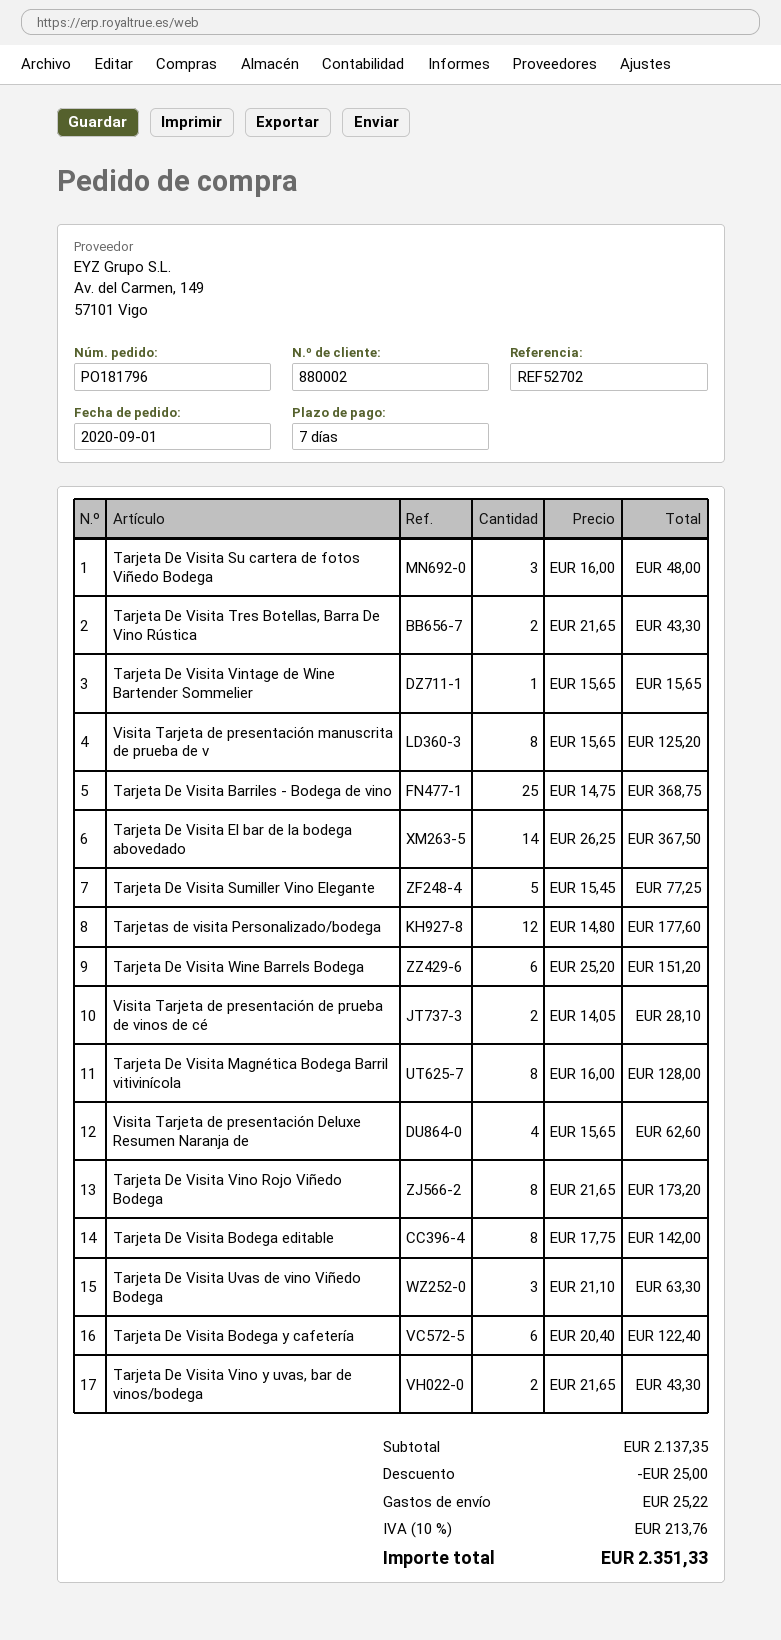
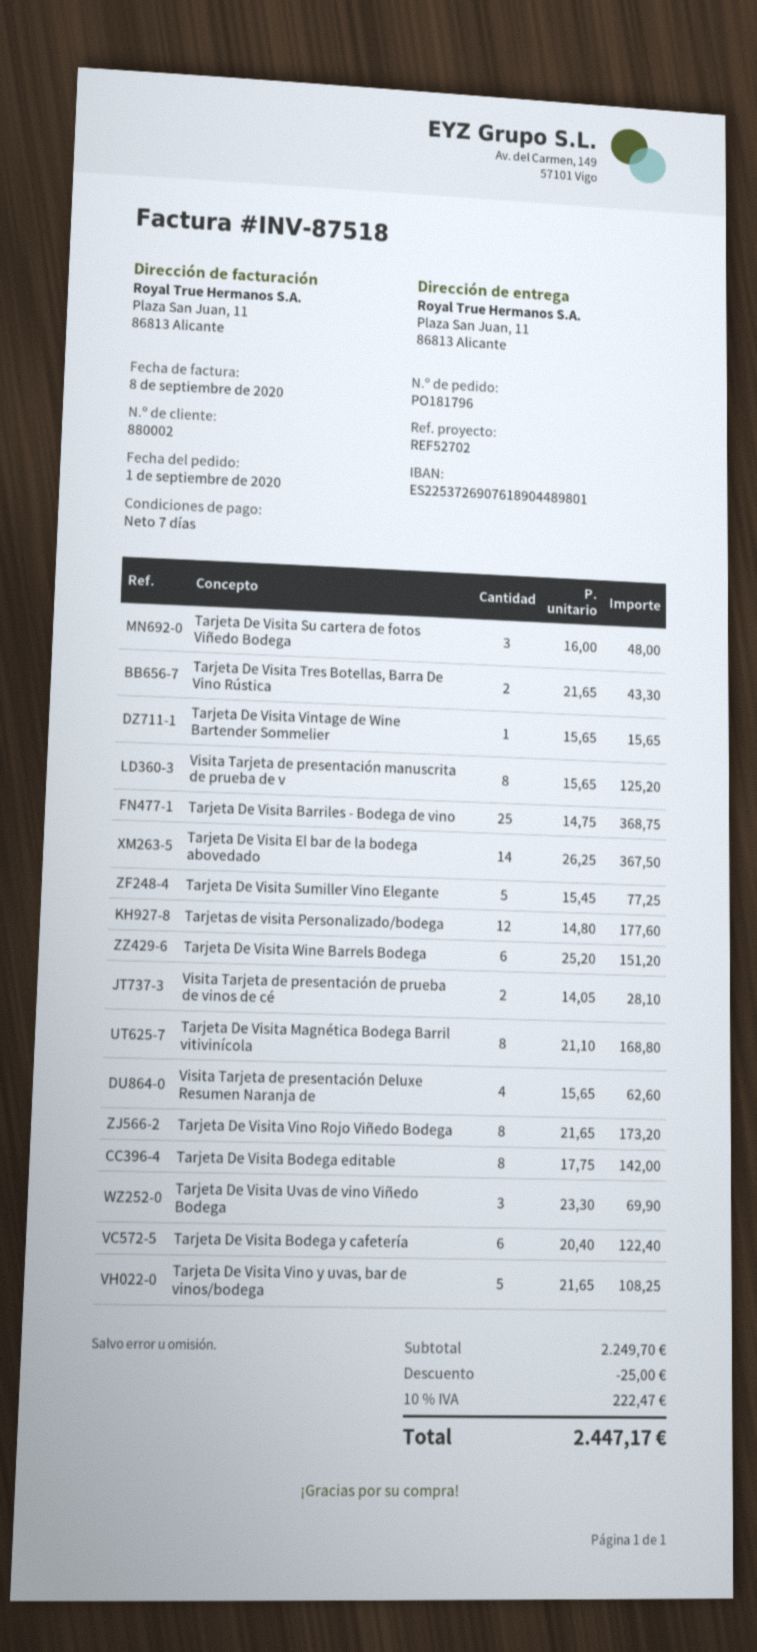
Tarjeta De Visita Magnética Bodega Barril vitivinícola: 8 x 16.00 = 128.00 -> 8 x 21.10 = 168.80
Tarjeta De Visita Uvas de vino Viñedo Bodega: 3 x 21.10 = 63.30 -> 3 x 23.30 = 69.90
Tarjeta De Visita Vino y uvas, bar de vinos/bodega: 2 x 21.65 = 43.30 -> 5 x 21.65 = 108.25
subtotal: 2137.35 -> 2249.70
shipping: 25.22 -> none
tax: 10% = 213.76 -> 10% = 222.47
total: 2351.33 -> 2447.17

